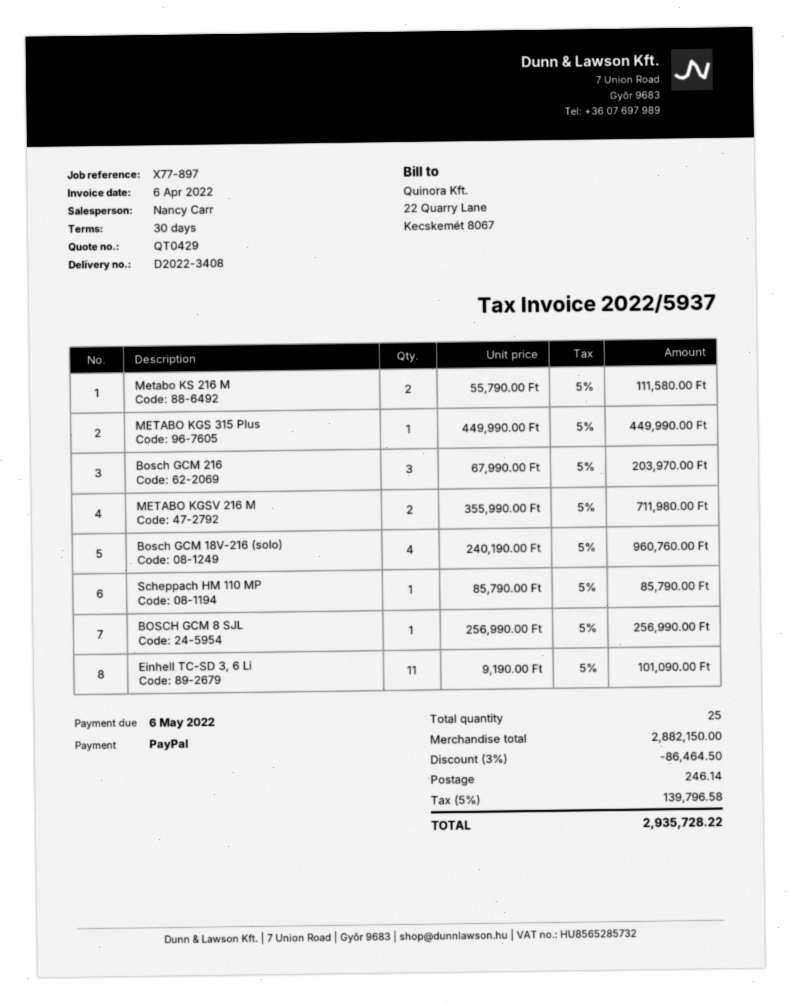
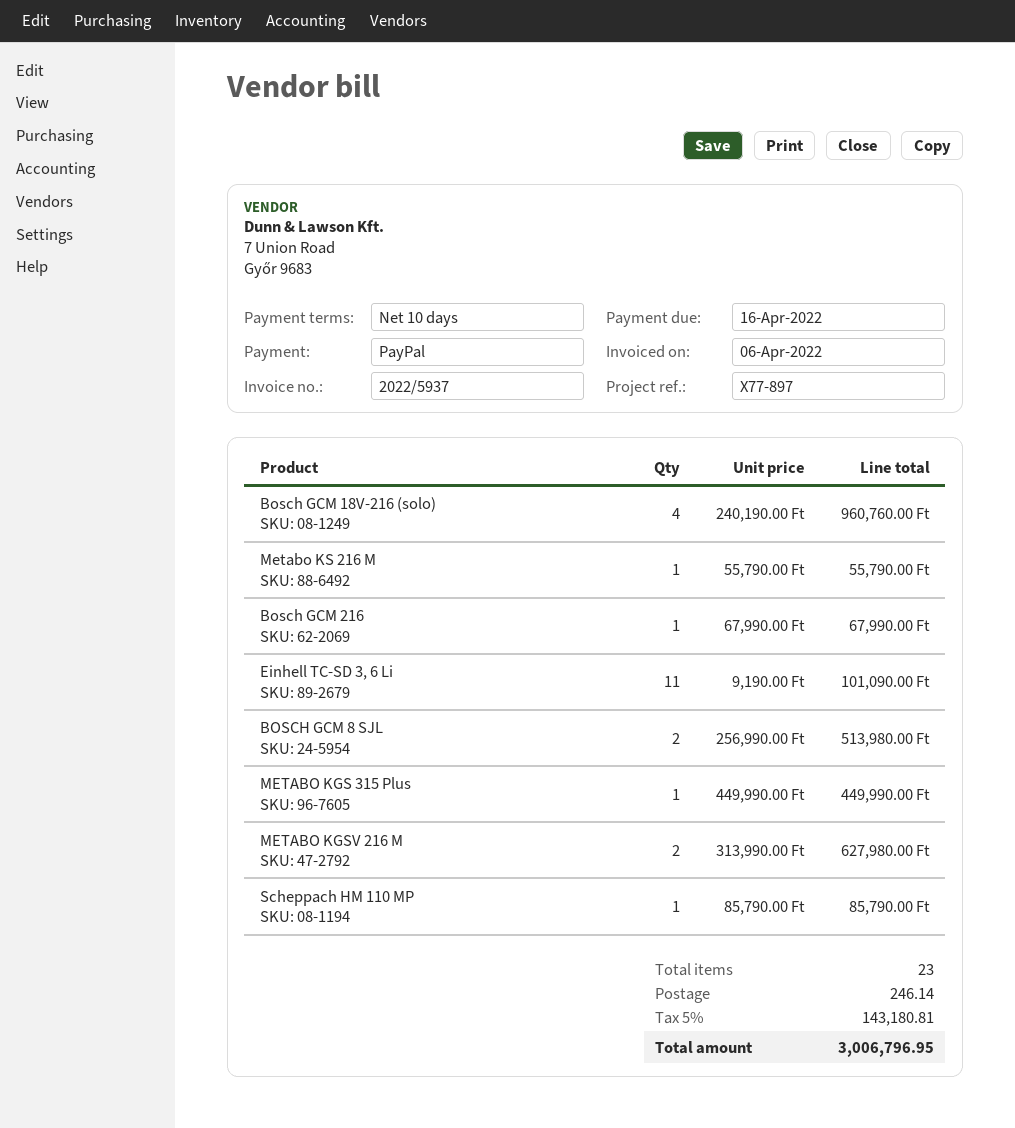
payment terms: 30 days -> 10 days
due date: 2022-05-06 -> 2022-04-16
Metabo KS 216 M: 2 x 55790.00 = 111580.00 -> 1 x 55790.00 = 55790.00
Bosch GCM 216: 3 x 67990.00 = 203970.00 -> 1 x 67990.00 = 67990.00
METABO KGSV 216 M: 2 x 355990.00 = 711980.00 -> 2 x 313990.00 = 627980.00
BOSCH GCM 8 SJL: 1 x 256990.00 = 256990.00 -> 2 x 256990.00 = 513980.00
total quantity: 25 -> 23
discount: 3% = 86464.50 -> none
tax: 5% = 139796.58 -> 5% = 143180.81
total: 2935728.22 -> 3006796.95

